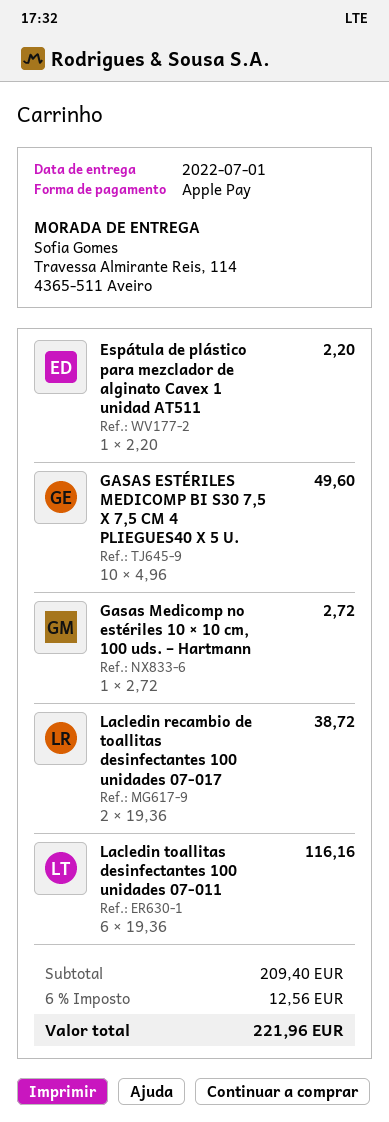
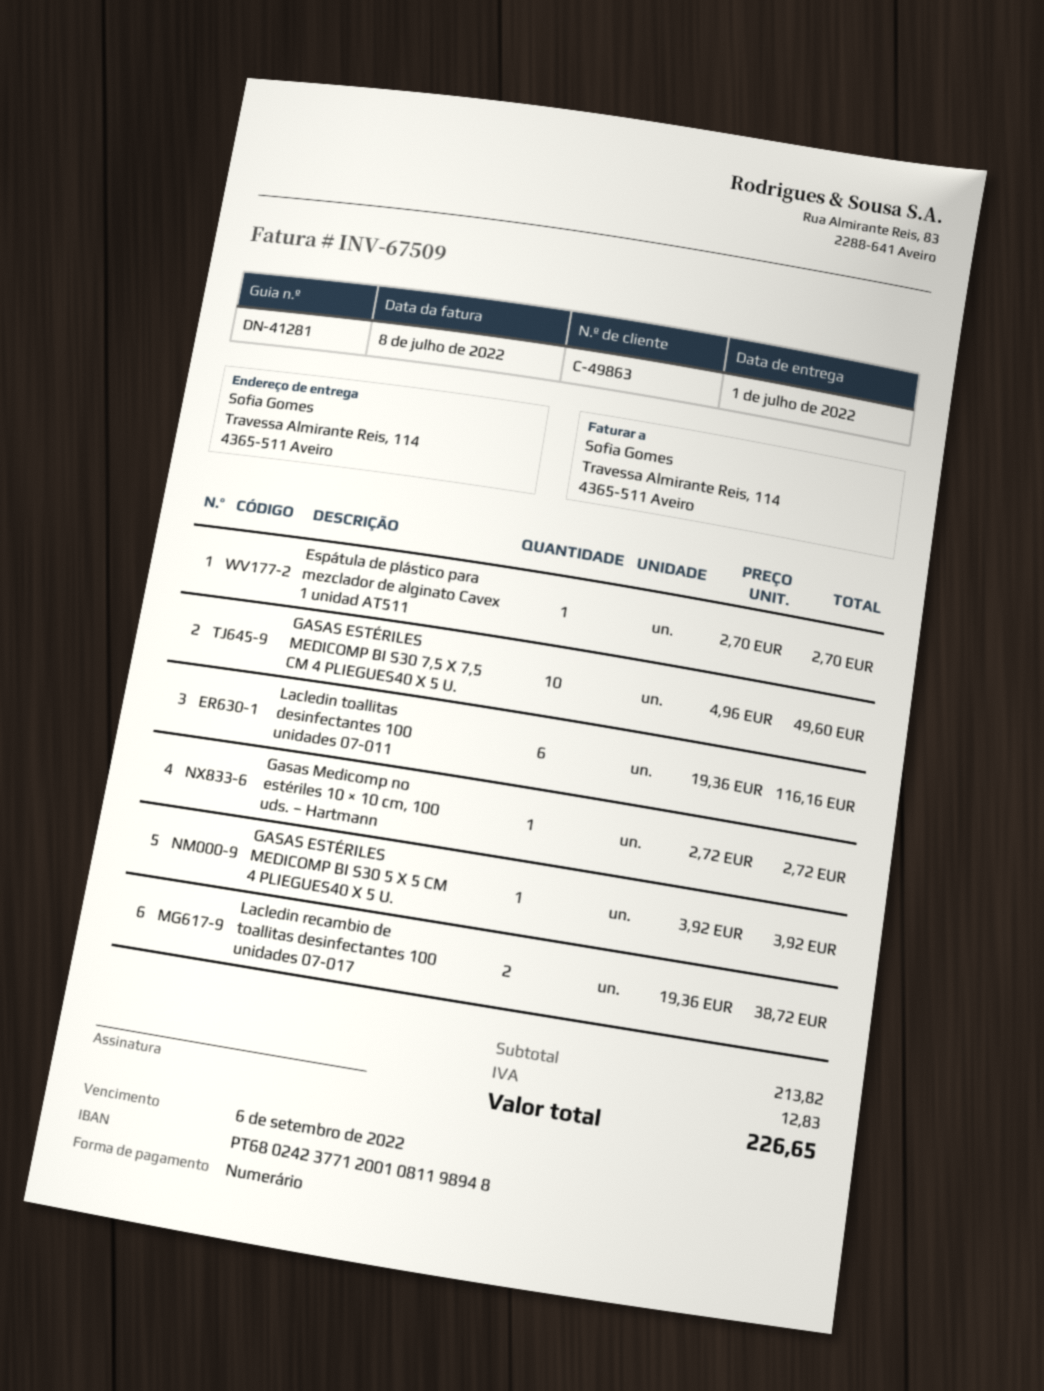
payment method: Apple Pay -> cash
Espátula de plástico para mezclador de alginato Cavex 1 unidad AT511: 1 x 2.20 = 2.20 -> 1 x 2.70 = 2.70
GASAS ESTÉRILES MEDICOMP BI S30 5 X 5 CM 4 PLIEGUES40 X 5 U.: none -> 1 x 3.92 = 3.92
subtotal: 209.40 -> 213.82
tax: 12.56 -> 12.83
total: 221.96 -> 226.65

